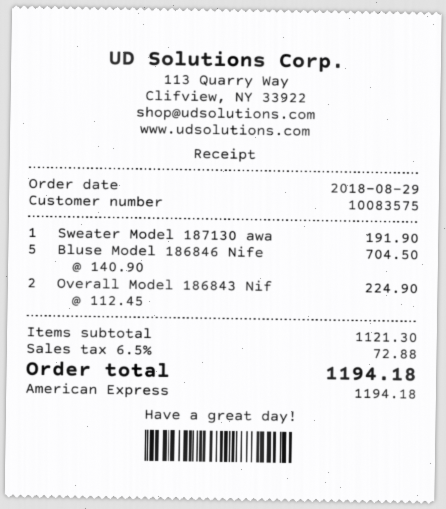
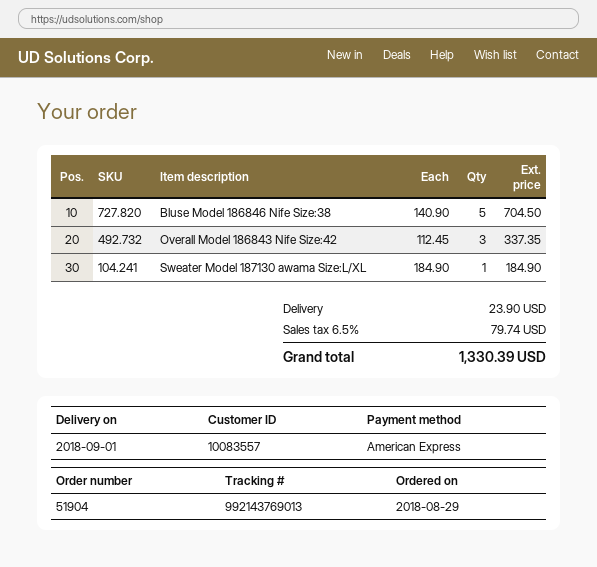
customer number: 10083575 -> 10083557
Sweater Model 187130 awa: 1 x 191.90 = 191.90 -> 1 x 184.90 = 184.90
Overall Model 186843 Nif: 2 x 112.45 = 224.90 -> 3 x 112.45 = 337.35
shipping: none -> 23.90
tax: 6.5% = 72.88 -> 6.5% = 79.74
total: 1194.18 -> 1330.39

